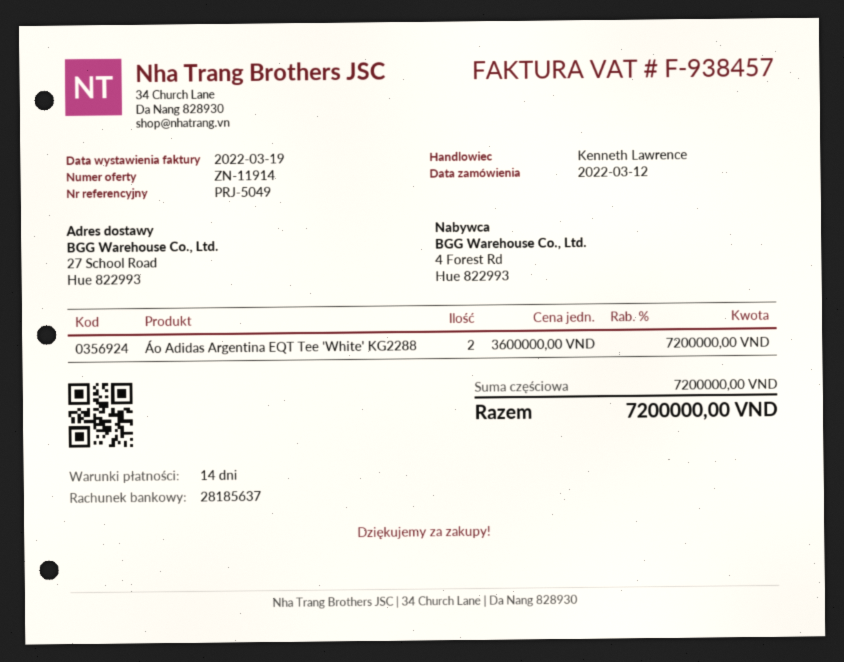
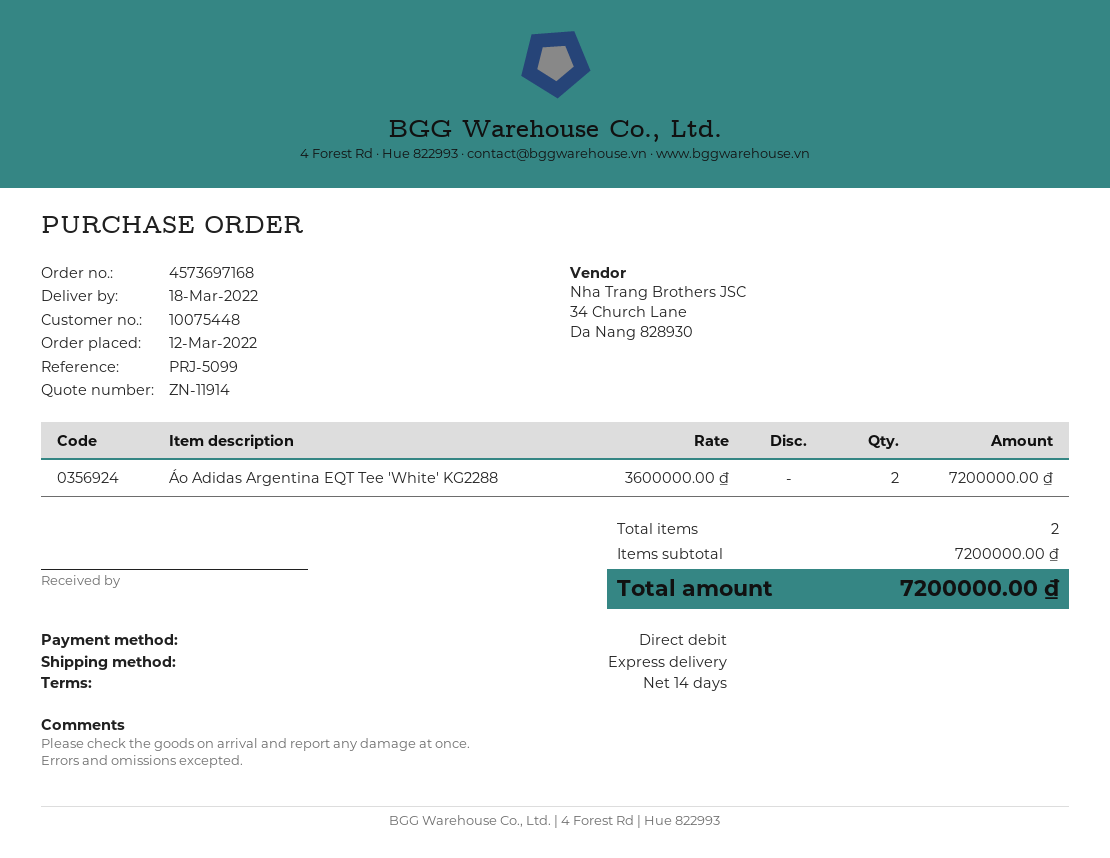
reference: PRJ-5049 -> PRJ-5099

